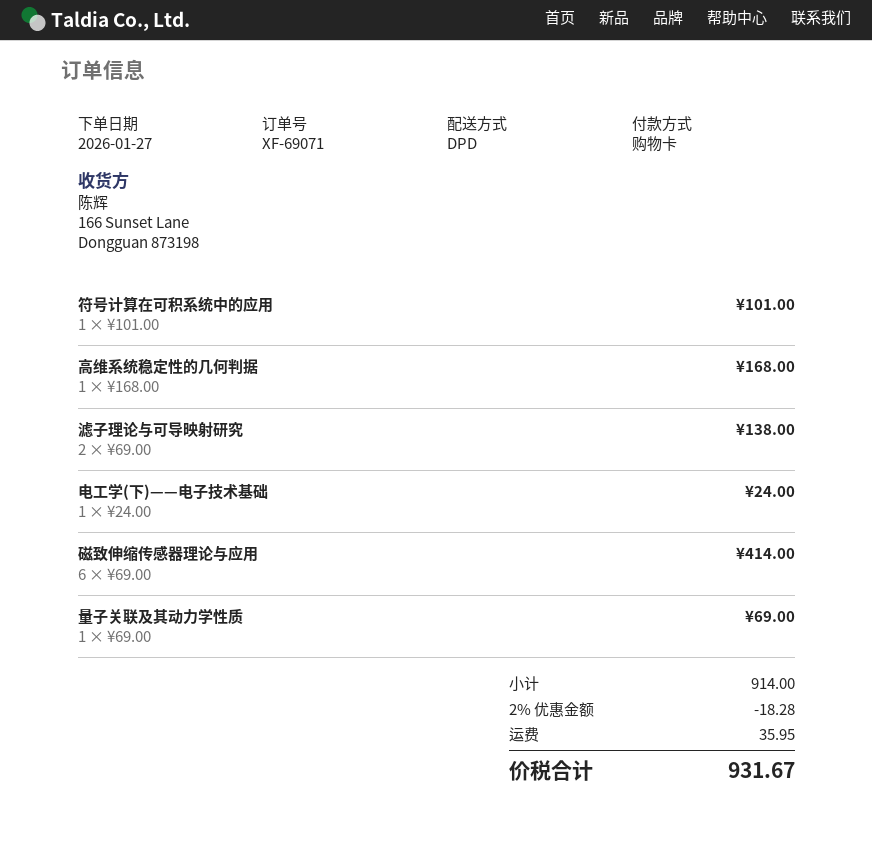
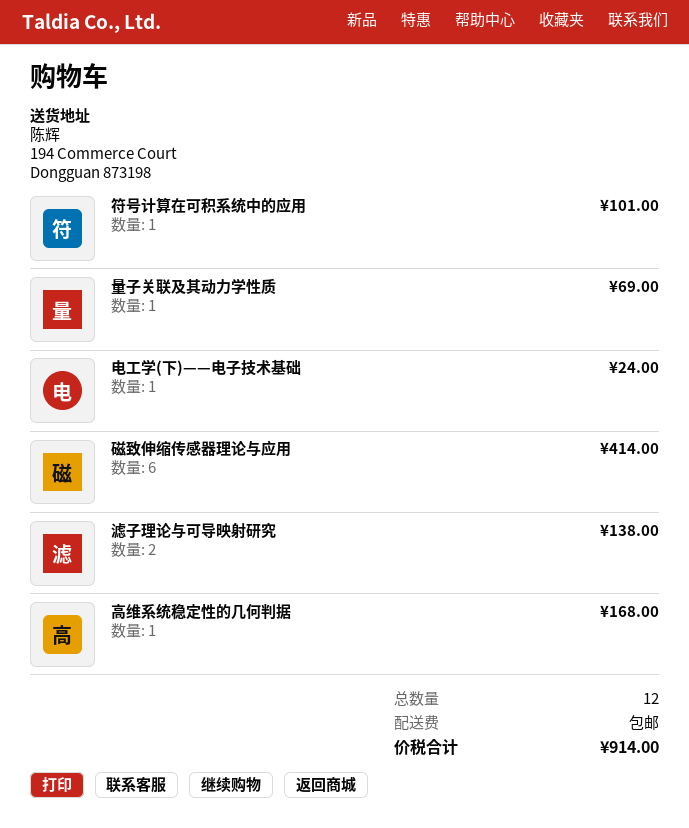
ship to: 166 Sunset Lane, Dongguan 873198 -> 194 Commerce Court, Dongguan 873198
discount: 2% = 18.28 -> none
shipping: 35.95 -> 0.00
total: 931.67 -> 914.00

